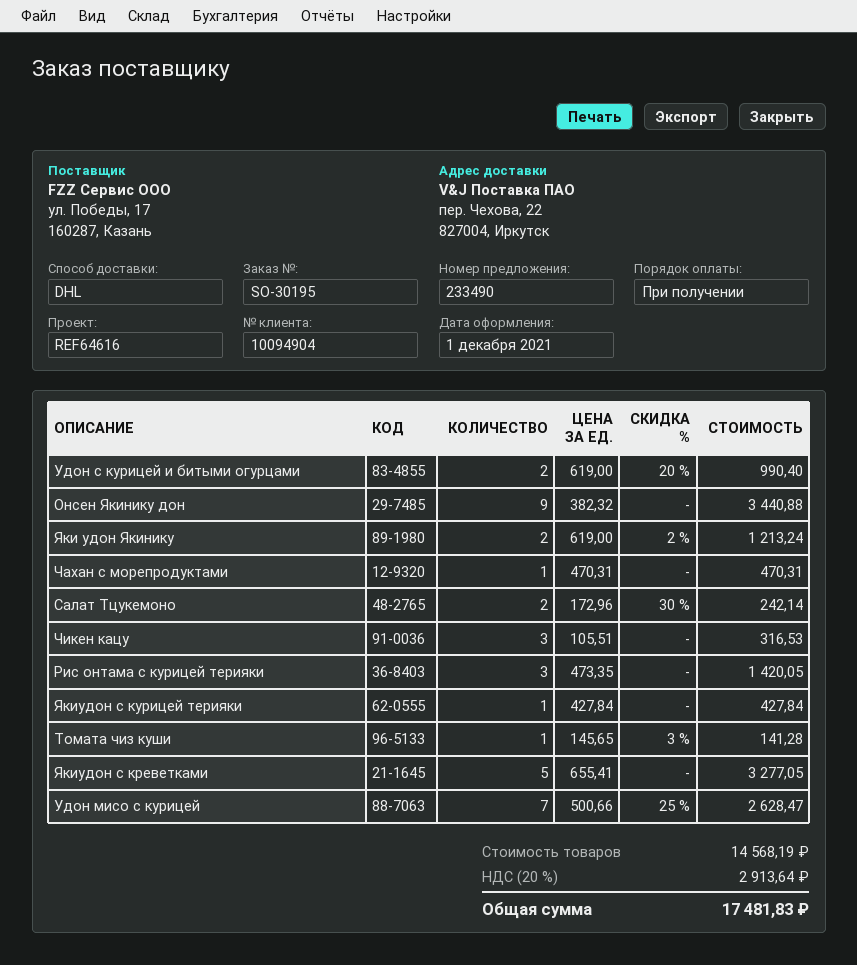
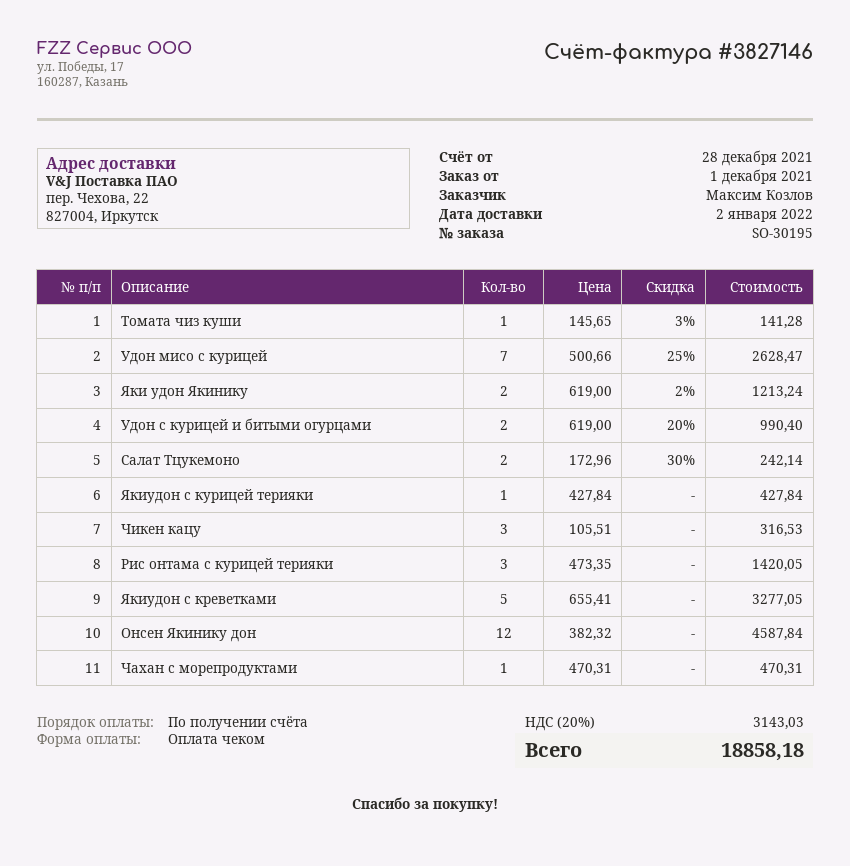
Онсен Якинику дон: 9 x 382.32 = 3440.88 -> 12 x 382.32 = 4587.84
tax: 20% = 2913.64 -> 20% = 3143.03
total: 17481.83 -> 18858.18

